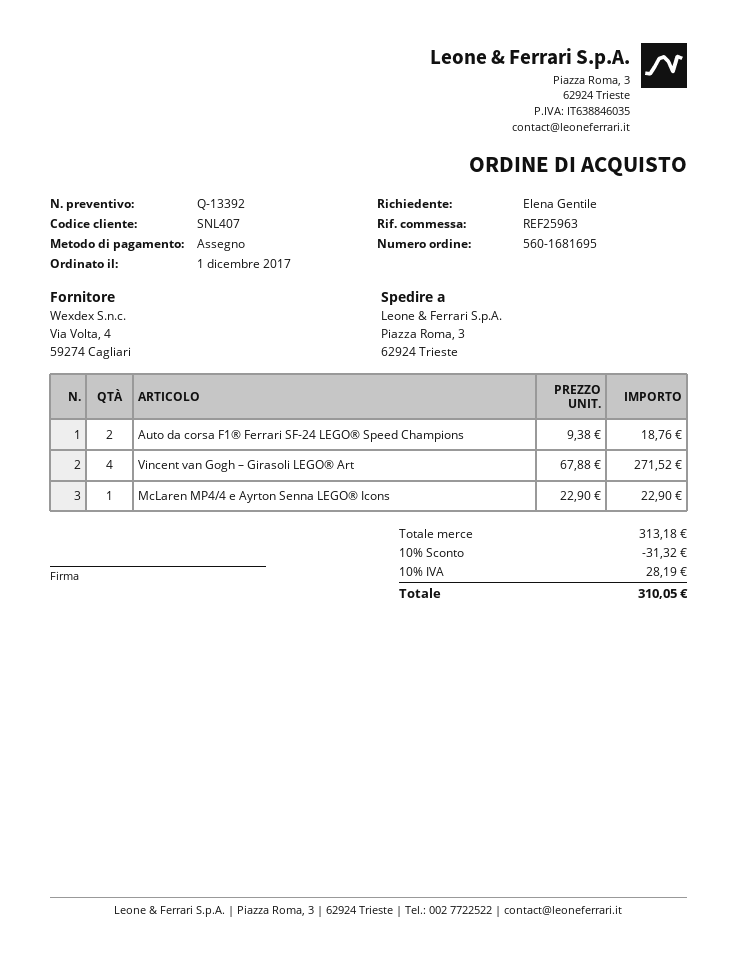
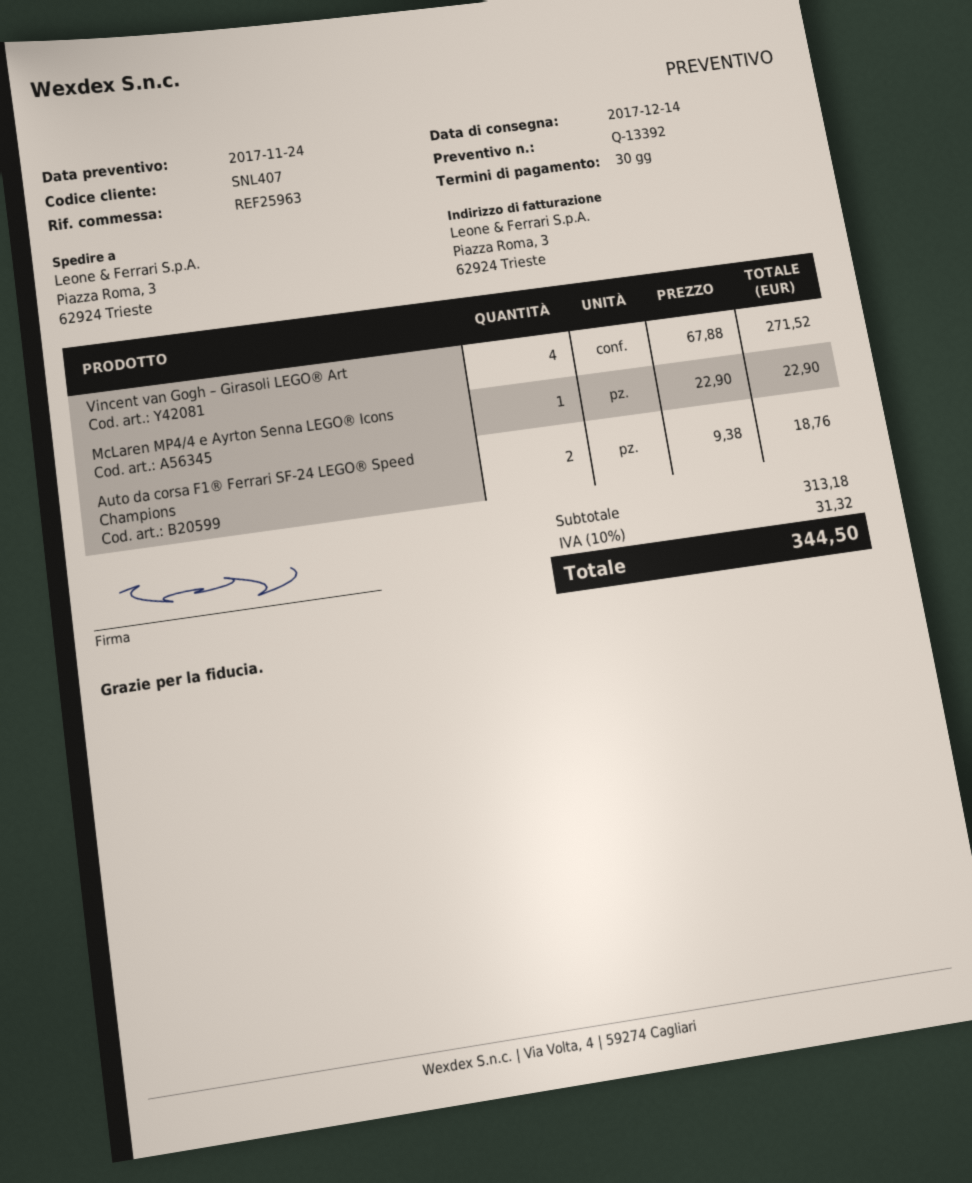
discount: 10% = 31.32 -> none
tax: 10% = 28.19 -> 10% = 31.32
total: 310.05 -> 344.50

